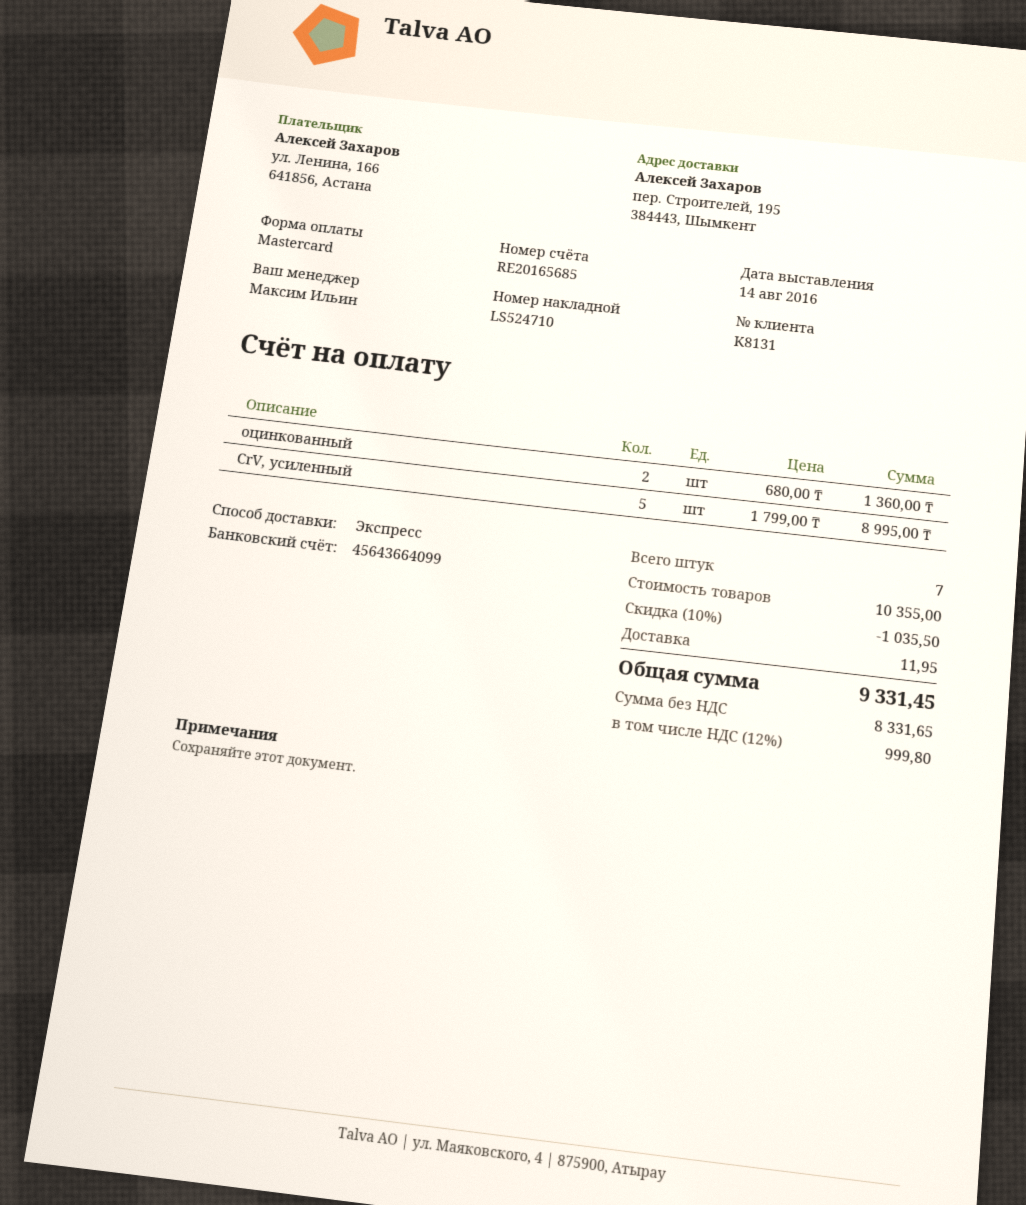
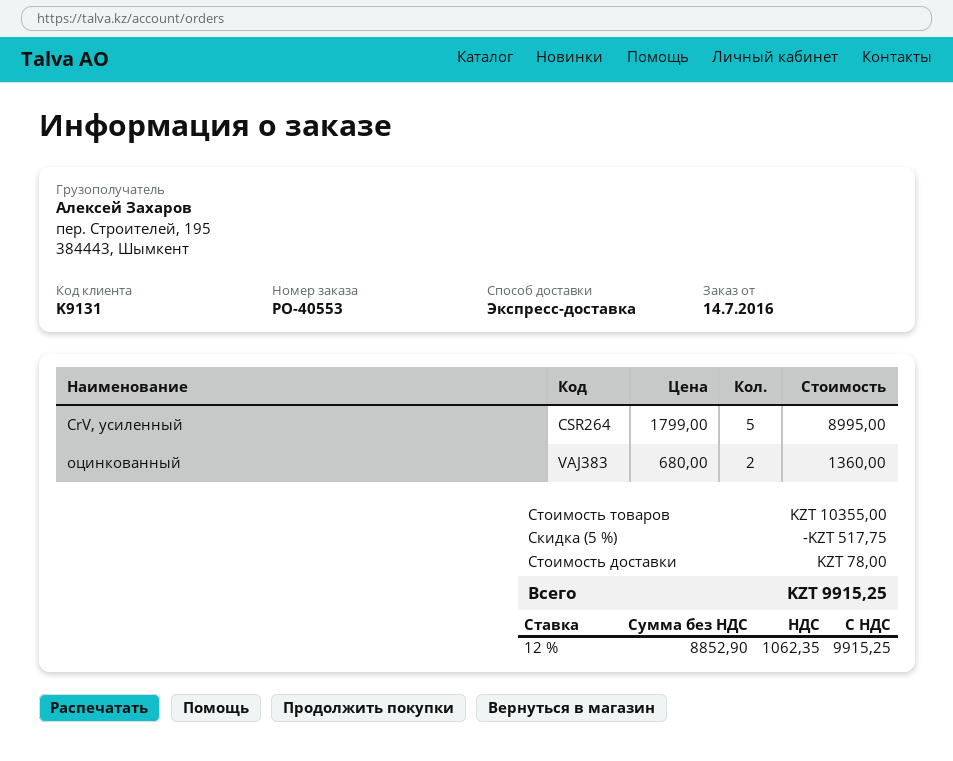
customer number: K8131 -> K9131
discount: 10% = 1035.50 -> 5% = 517.75
shipping: 11.95 -> 78.00
net: 8331.65 -> 8852.90
tax: 12% = 999.80 -> 12% = 1062.35
total: 9331.45 -> 9915.25

